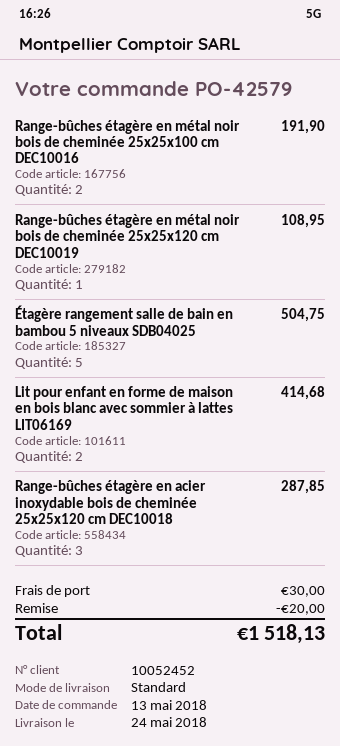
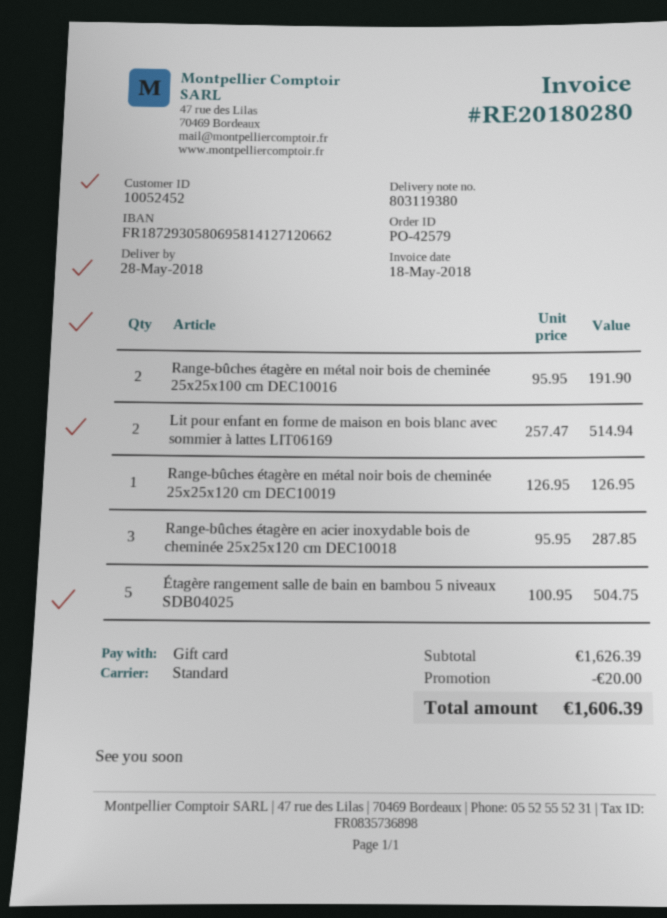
delivery date: 2018-05-24 -> 2018-05-28
Range-bûches étagère en métal noir bois de cheminée 25x25x120 cm DEC10019: 1 for 108.95 -> 1 for 126.95
Lit pour enfant en forme de maison en bois blanc avec sommier à lattes LIT06169: 2 for 414.68 -> 2 for 514.94
shipping: 30.00 -> none
total: 1518.13 -> 1606.39

